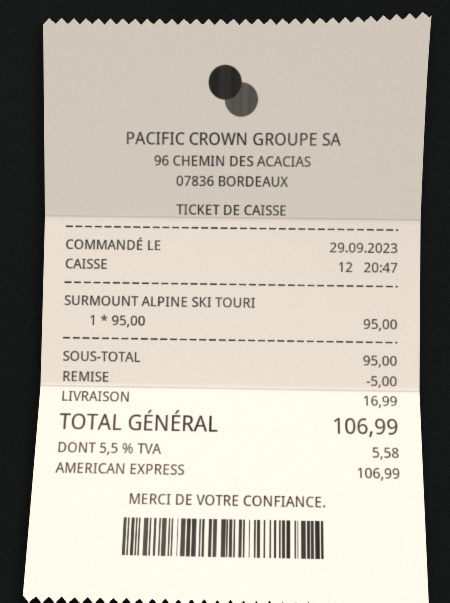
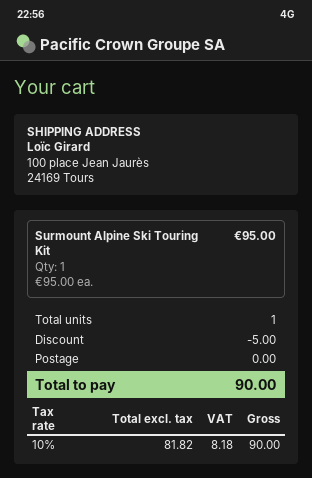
shipping: 16.99 -> 0.00
tax: 5.5% = 5.58 -> 10% = 8.18
total: 106.99 -> 90.00

